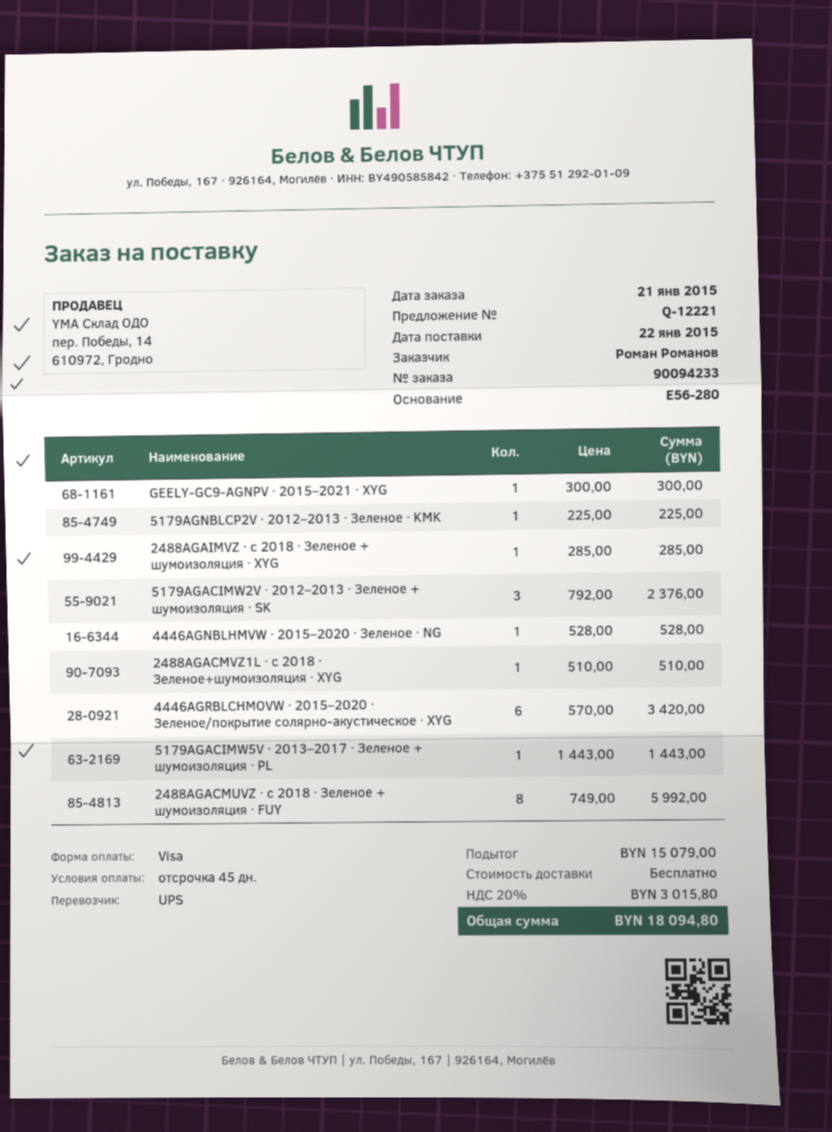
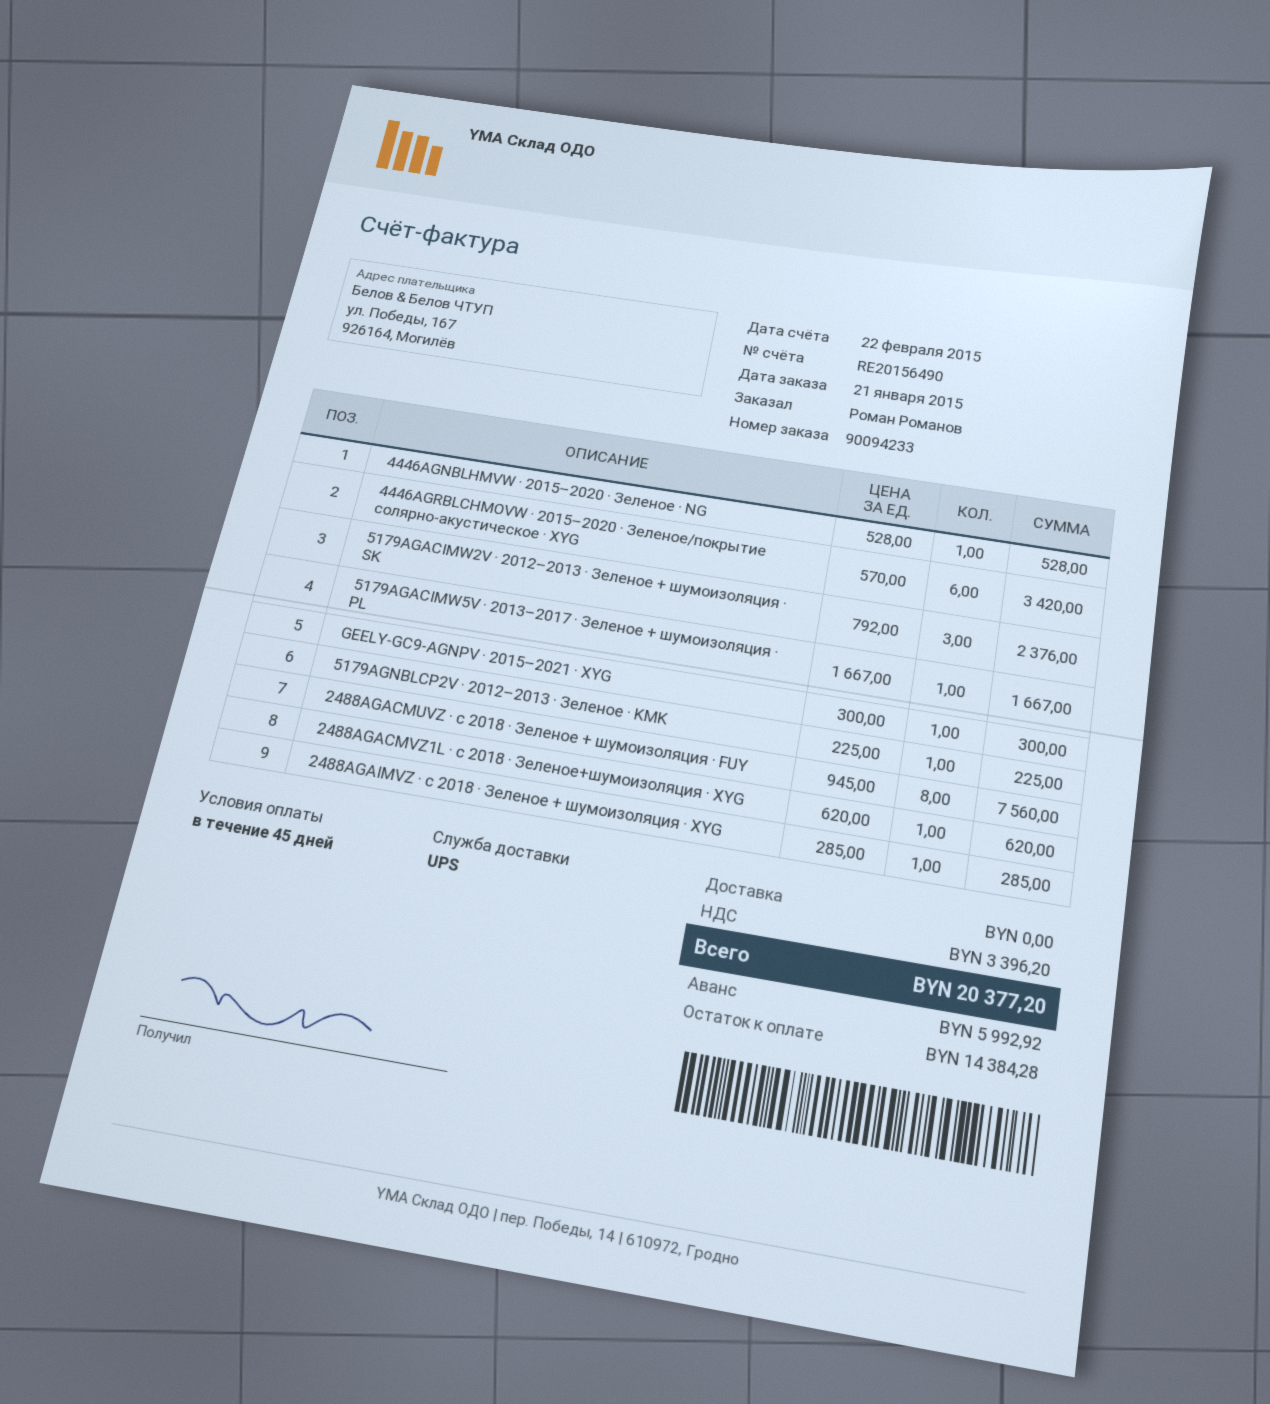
2488AGACMVZ1L · с 2018 · Зеленое+шумоизоляция · XYG: 1 x 510.00 = 510.00 -> 1 x 620.00 = 620.00
5179AGACIMW5V · 2013–2017 · Зеленое + шумоизоляция · PL: 1 x 1443.00 = 1443.00 -> 1 x 1667.00 = 1667.00
2488AGACMUVZ · с 2018 · Зеленое + шумоизоляция · FUY: 8 x 749.00 = 5992.00 -> 8 x 945.00 = 7560.00
tax: 3015.80 -> 3396.20
total: 18094.80 -> 20377.20

